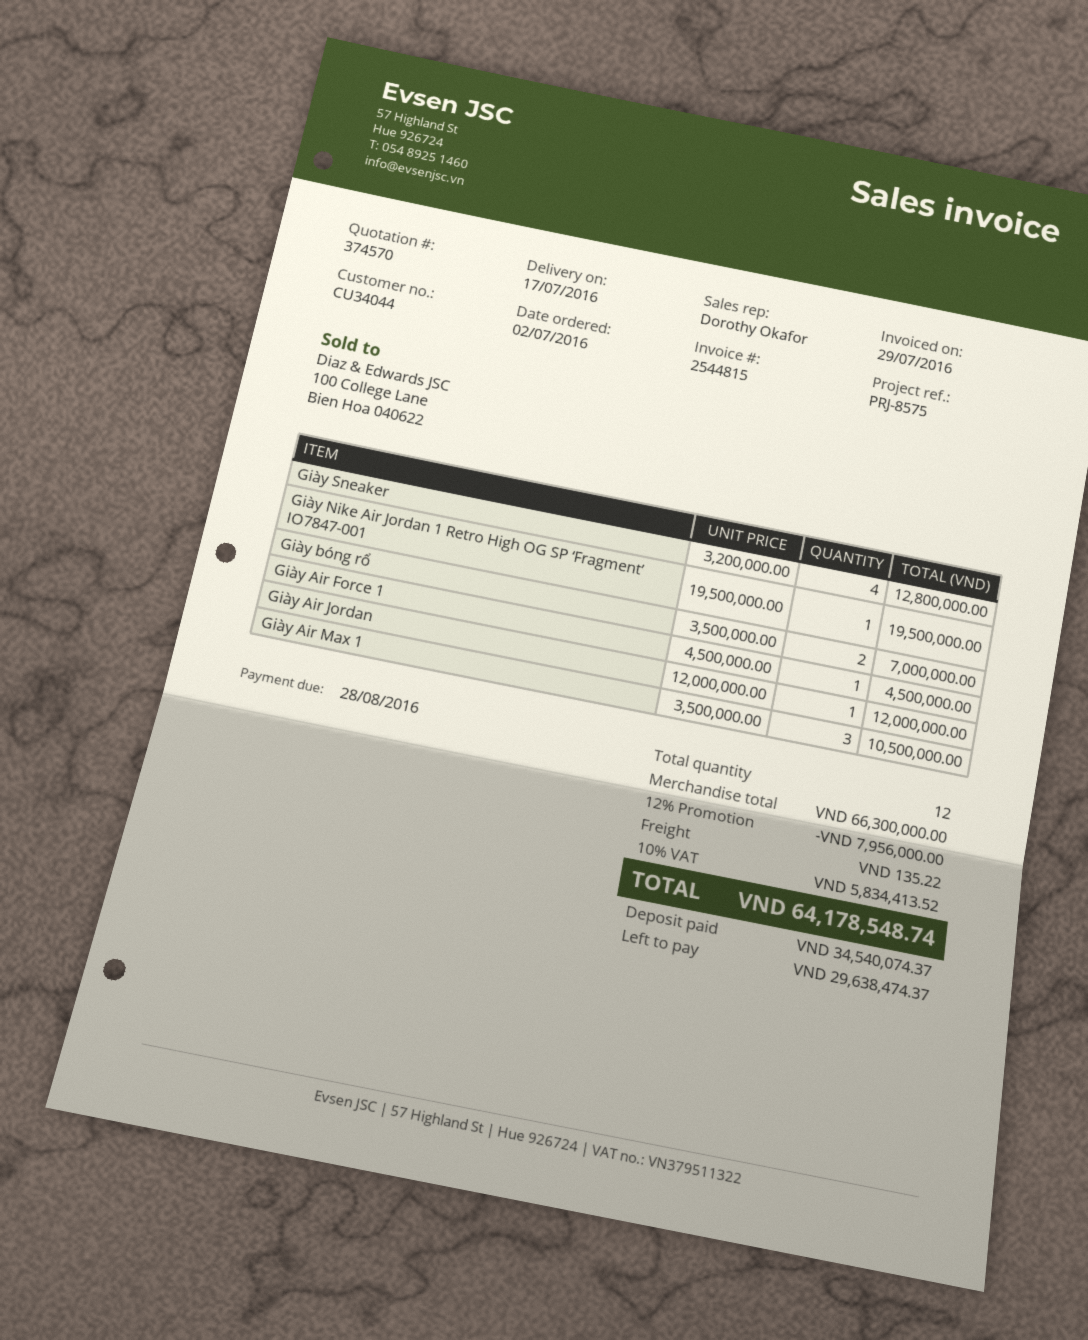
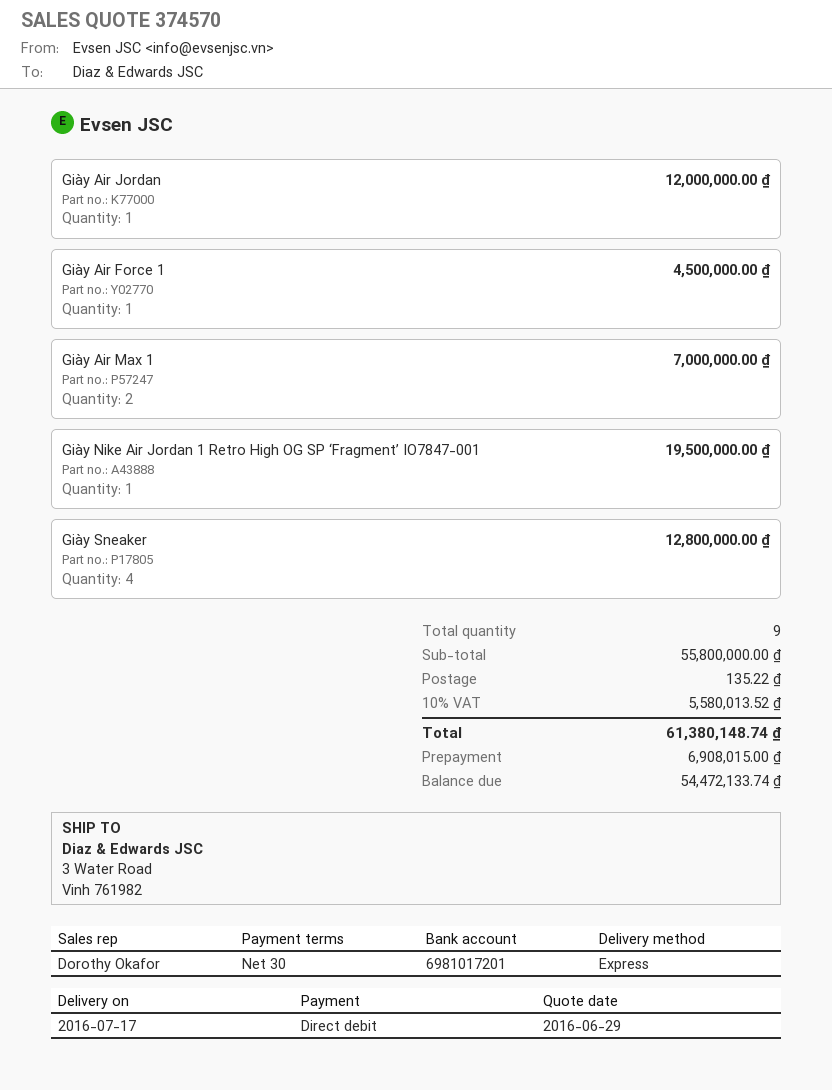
Giày bóng rổ: 2 for 7000000.00 -> none
Giày Air Max 1: 3 for 10500000.00 -> 2 for 7000000.00
total quantity: 12 -> 9
subtotal: 66300000.00 -> 55800000.00
discount: 12% = 7956000.00 -> none
tax: 10% = 5834413.52 -> 10% = 5580013.52
total: 64178548.74 -> 61380148.74
deposit: 34540074.37 -> 6908015.00
balance: 29638474.37 -> 54472133.74

